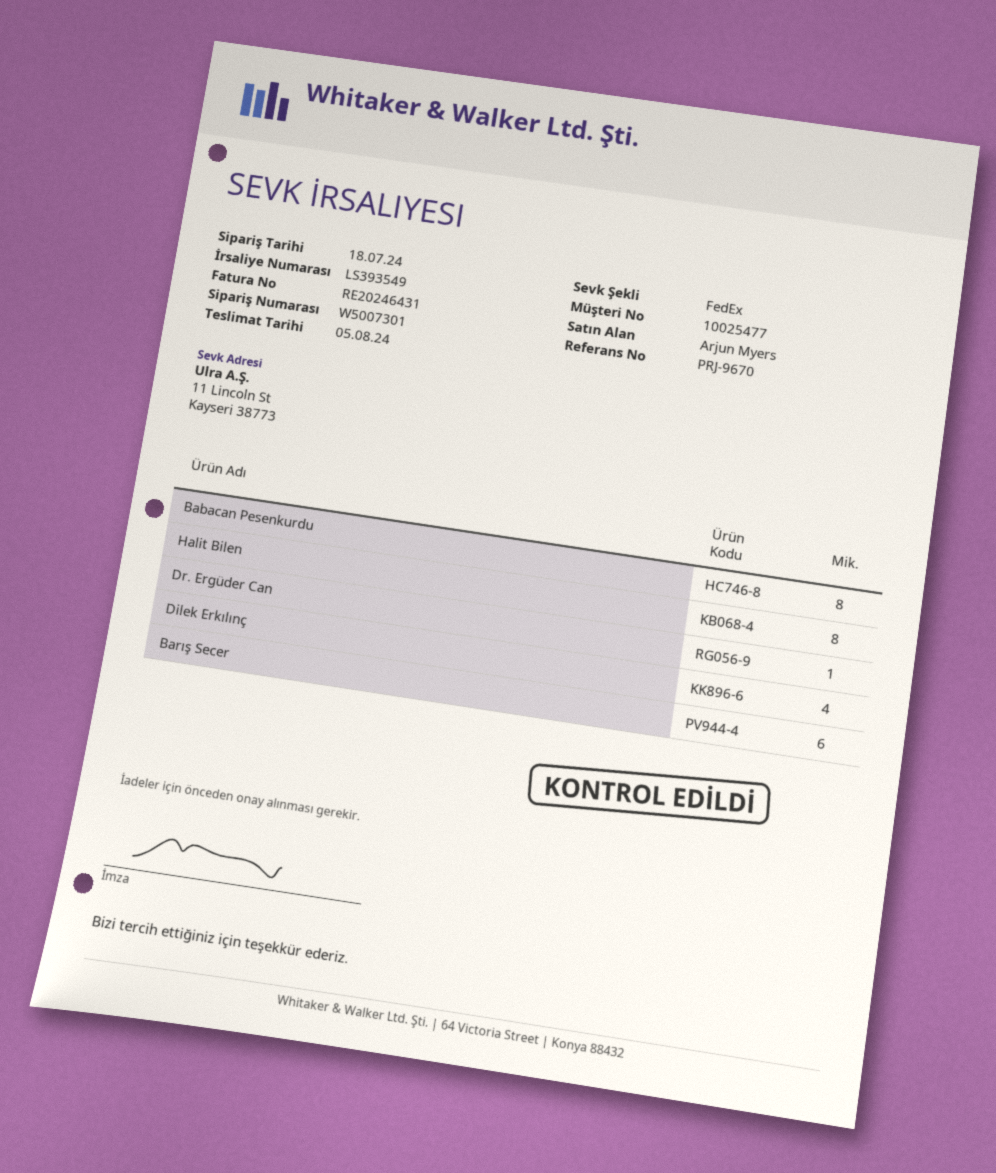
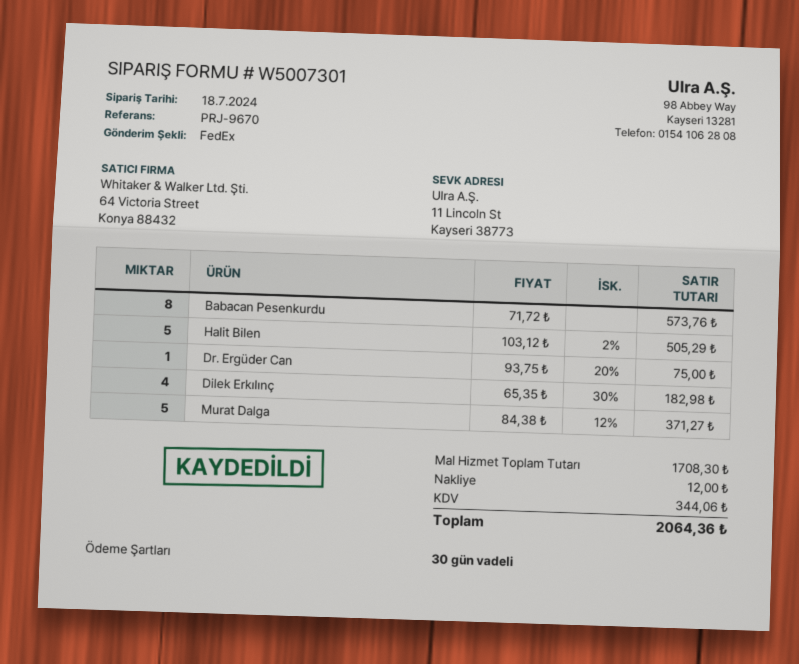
Halit Bilen: 8 -> 5
Barış Secer: 6 -> none
Murat Dalga: none -> 5

